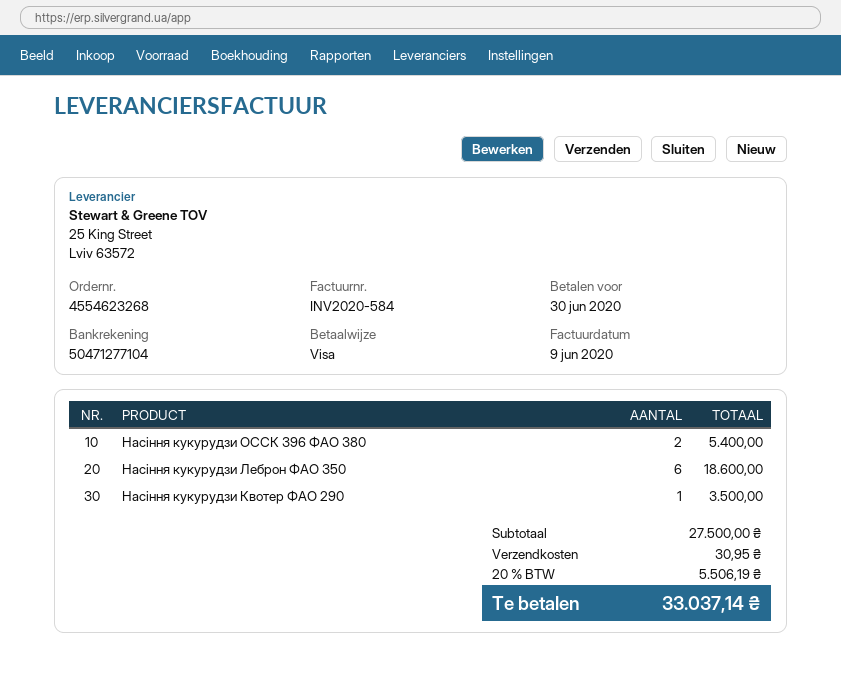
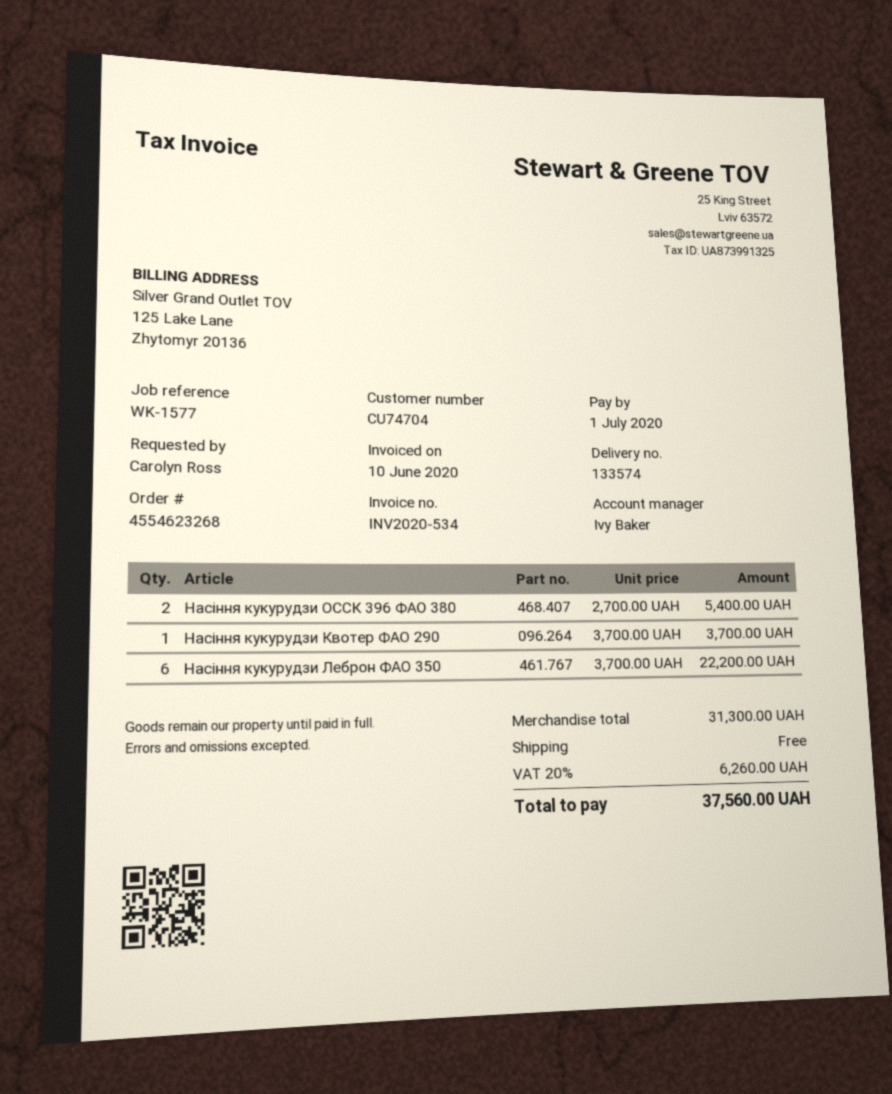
invoice number: INV2020-584 -> INV2020-534
invoice date: 2020-06-09 -> 2020-06-10
due date: 2020-06-30 -> 2020-07-01
Насіння кукурудзи Леброн ФАО 350: 6 for 18600.00 -> 6 for 22200.00
Насіння кукурудзи Квотер ФАО 290: 1 for 3500.00 -> 1 for 3700.00
subtotal: 27500.00 -> 31300.00
shipping: 30.95 -> 0.00
tax: 20% = 5506.19 -> 20% = 6260.00
total: 33037.14 -> 37560.00

